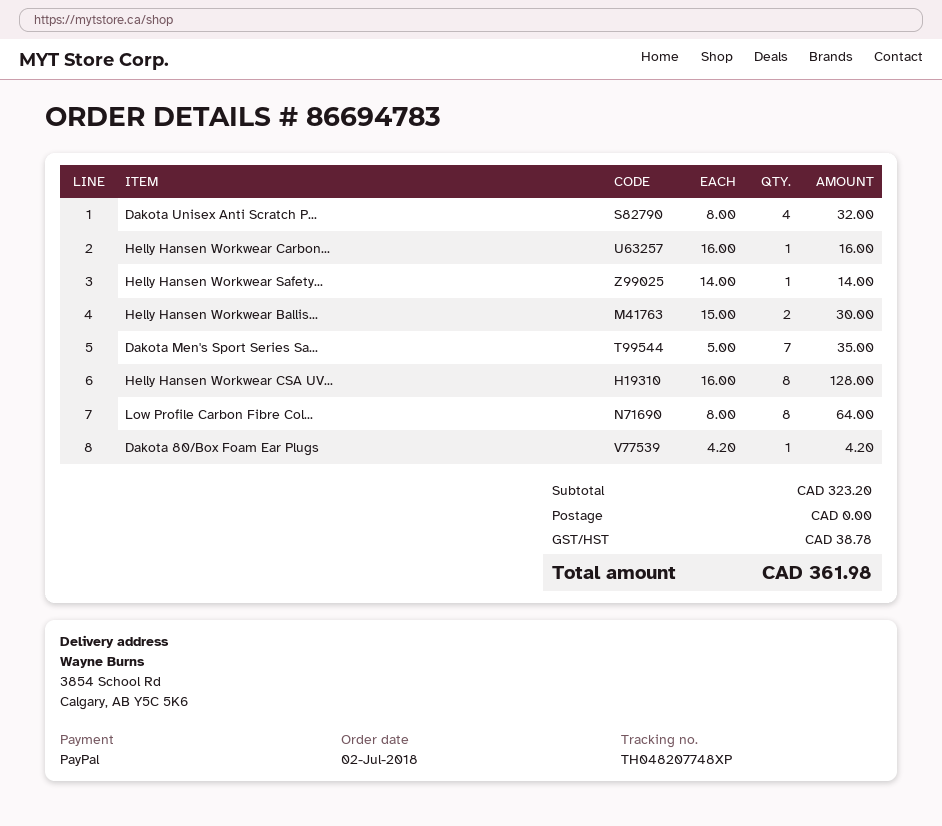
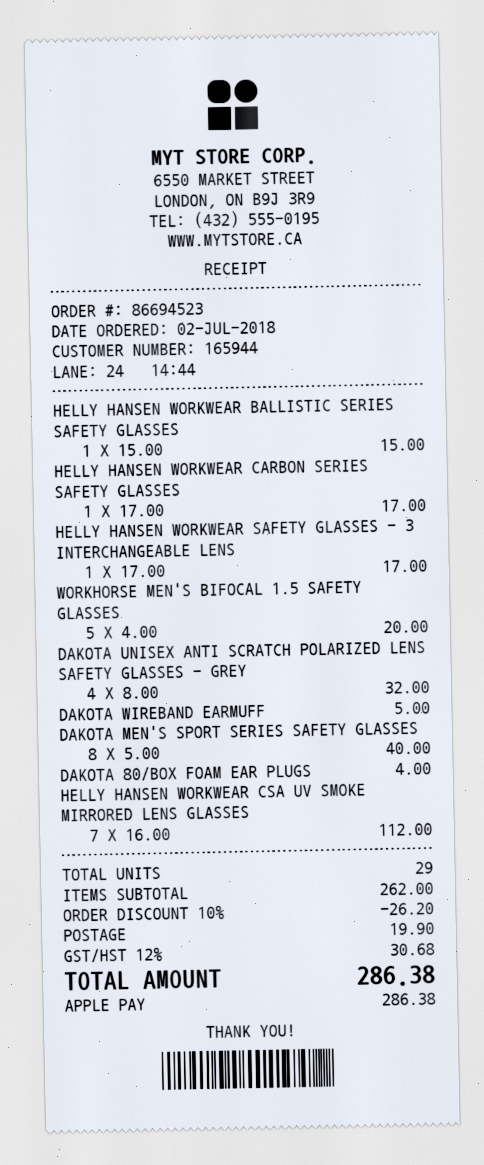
order number: 86694783 -> 86694523
payment method: PayPal -> Apple Pay
Helly Hansen Workwear Carbon...: 1 x 16.00 = 16.00 -> 1 x 17.00 = 17.00
Helly Hansen Workwear Safety...: 1 x 14.00 = 14.00 -> 1 x 17.00 = 17.00
Helly Hansen Workwear Ballis...: 2 x 15.00 = 30.00 -> 1 x 15.00 = 15.00
Dakota Men's Sport Series Sa...: 7 x 5.00 = 35.00 -> 8 x 5.00 = 40.00
Helly Hansen Workwear CSA UV...: 8 x 16.00 = 128.00 -> 7 x 16.00 = 112.00
Low Profile Carbon Fibre Col...: 8 x 8.00 = 64.00 -> none
Dakota 80/Box Foam Ear Plugs: 1 x 4.20 = 4.20 -> 1 x 4.00 = 4.00
WORKHORSE MEN'S BIFOCAL 1.5 SAFETY GLASSES: none -> 5 x 4.00 = 20.00
DAKOTA WIREBAND EARMUFF: none -> 1 x 5.00 = 5.00
subtotal: 323.20 -> 262.00
discount: none -> 10% = 26.20
shipping: 0.00 -> 19.90
tax: 38.78 -> 30.68
total: 361.98 -> 286.38

